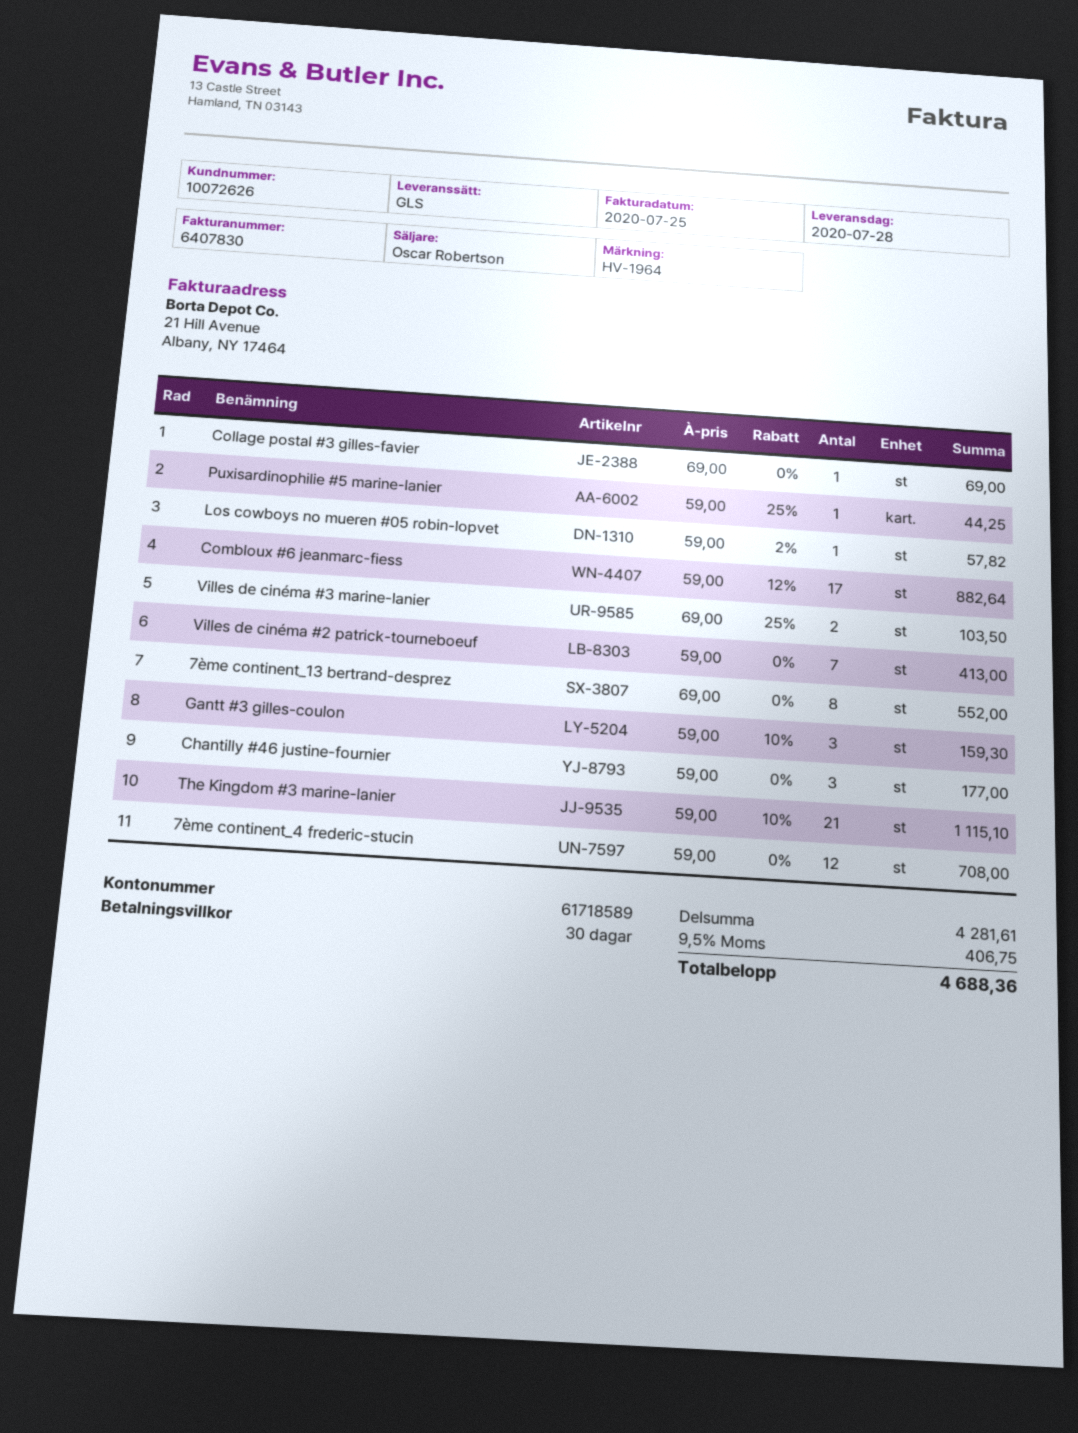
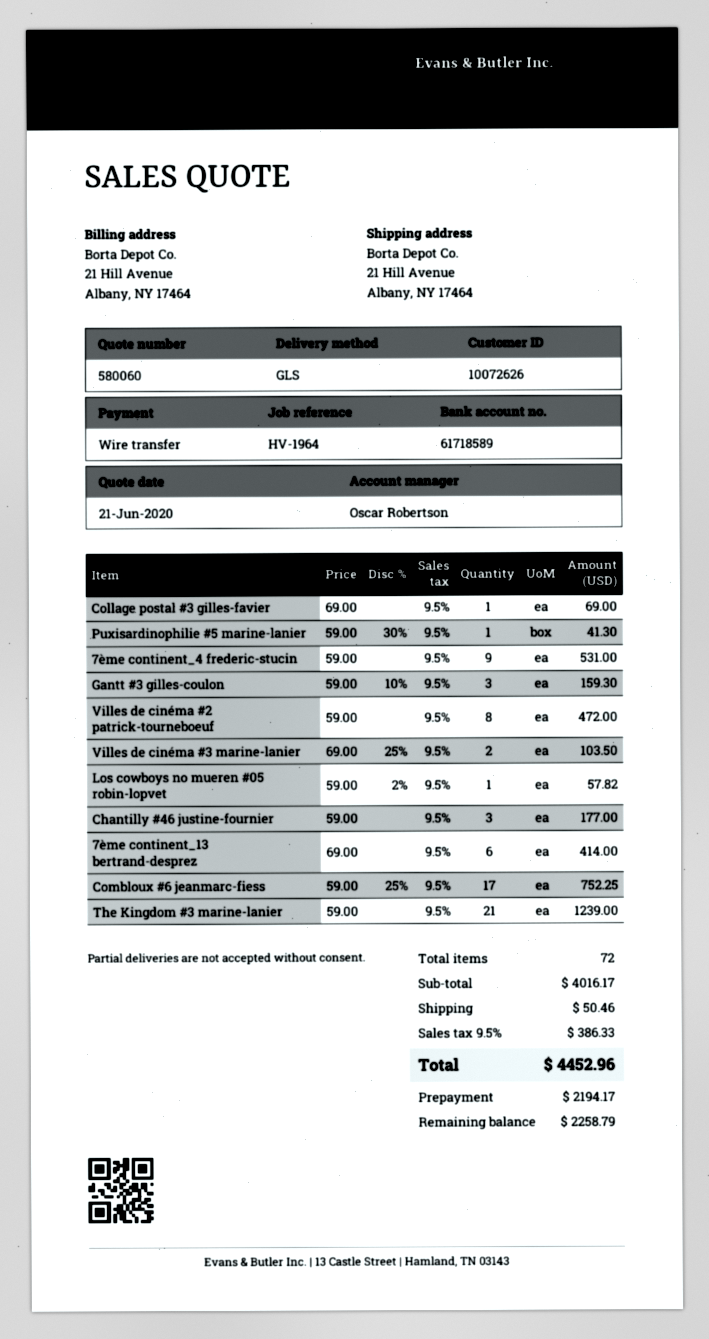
Puxisardinophilie #5 marine-lanier: 1 x 59.00 - 25% = 44.25 -> 1 x 59.00 - 30% = 41.30
Combloux #6 jeanmarc-fiess: 17 x 59.00 - 12% = 882.64 -> 17 x 59.00 - 25% = 752.25
Villes de cinéma #2 patrick-tourneboeuf: 7 x 59.00 = 413.00 -> 8 x 59.00 = 472.00
7ème continent_13 bertrand-desprez: 8 x 69.00 = 552.00 -> 6 x 69.00 = 414.00
The Kingdom #3 marine-lanier: 21 x 59.00 - 10% = 1115.10 -> 21 x 59.00 = 1239.00
7ème continent_4 frederic-stucin: 12 x 59.00 = 708.00 -> 9 x 59.00 = 531.00
subtotal: 4281.61 -> 4016.17
shipping: none -> 50.46
tax: 9.5% = 406.75 -> 9.5% = 386.33
total: 4688.36 -> 4452.96

